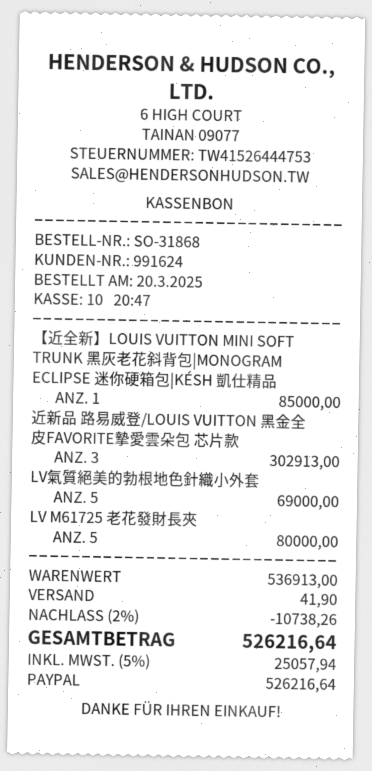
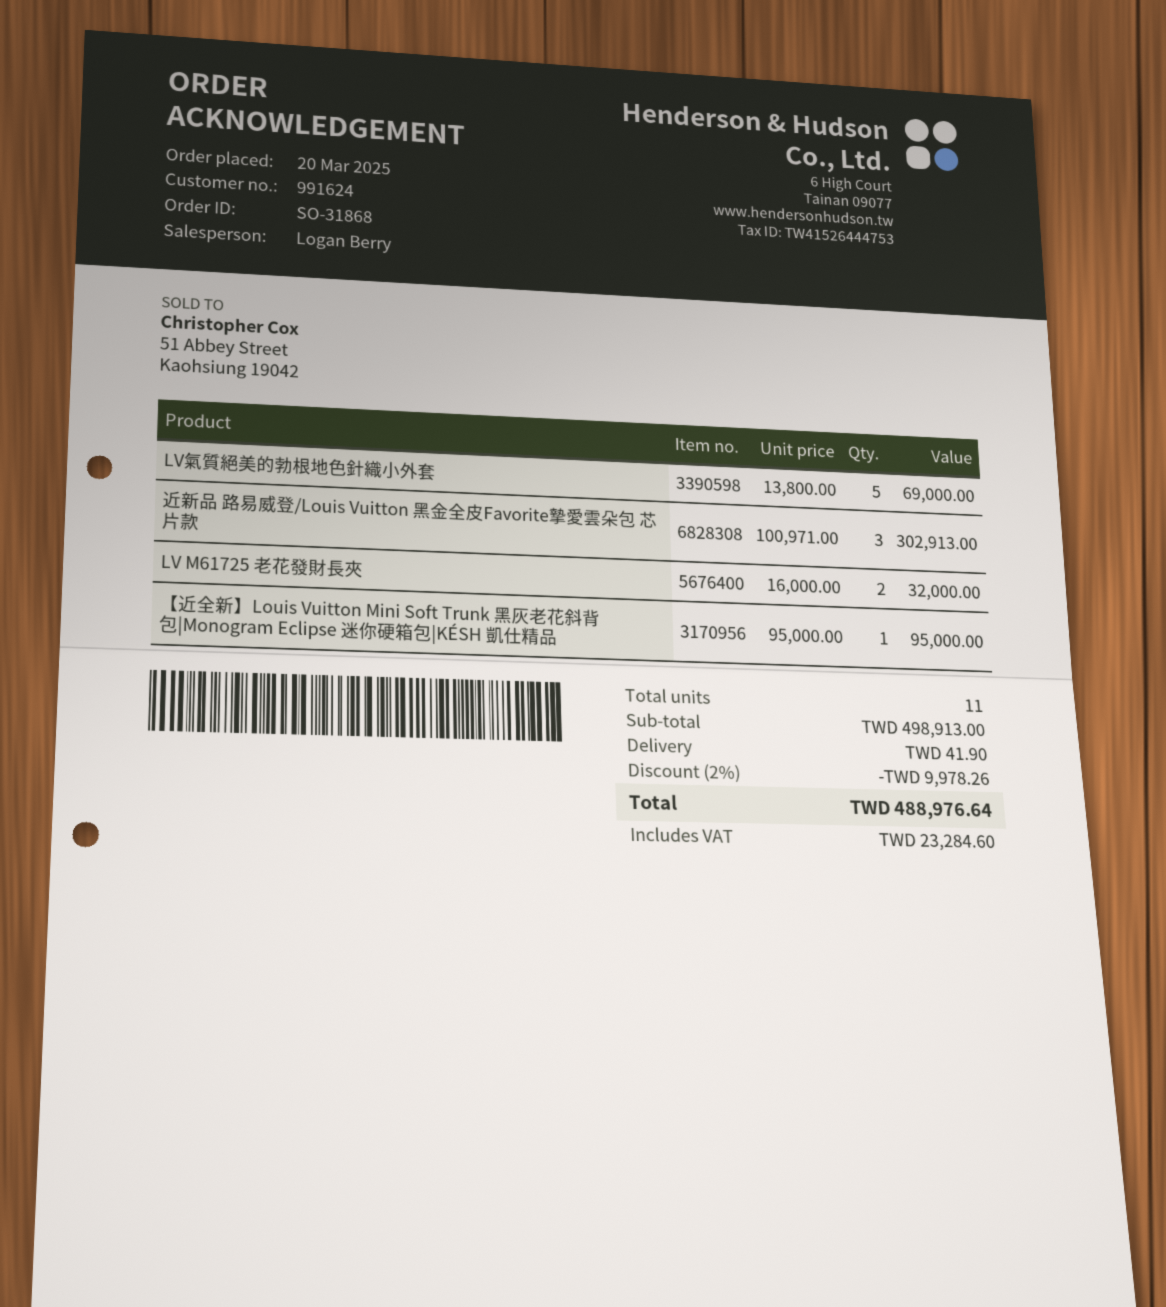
【近全新】LOUIS VUITTON MINI SOFT TRUNK 黑灰老花斜背包|MONOGRAM ECLIPSE 迷你硬箱包|KÉSH 凱仕精品: 1 for 85000.00 -> 1 for 95000.00
LV M61725 老花發財長夾: 5 for 80000.00 -> 2 for 32000.00
subtotal: 536913.00 -> 498913.00
discount: 2% = 10738.26 -> 2% = 9978.26
tax: 25057.94 -> 23284.60
total: 526216.64 -> 488976.64

